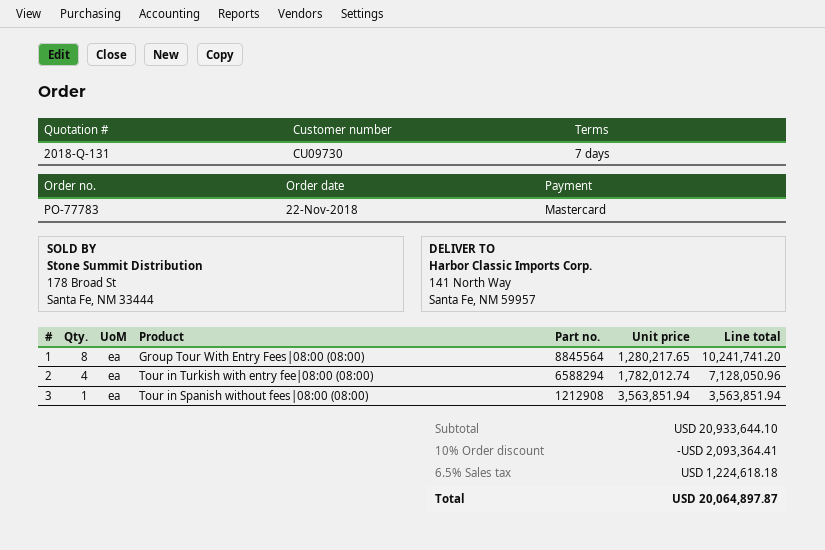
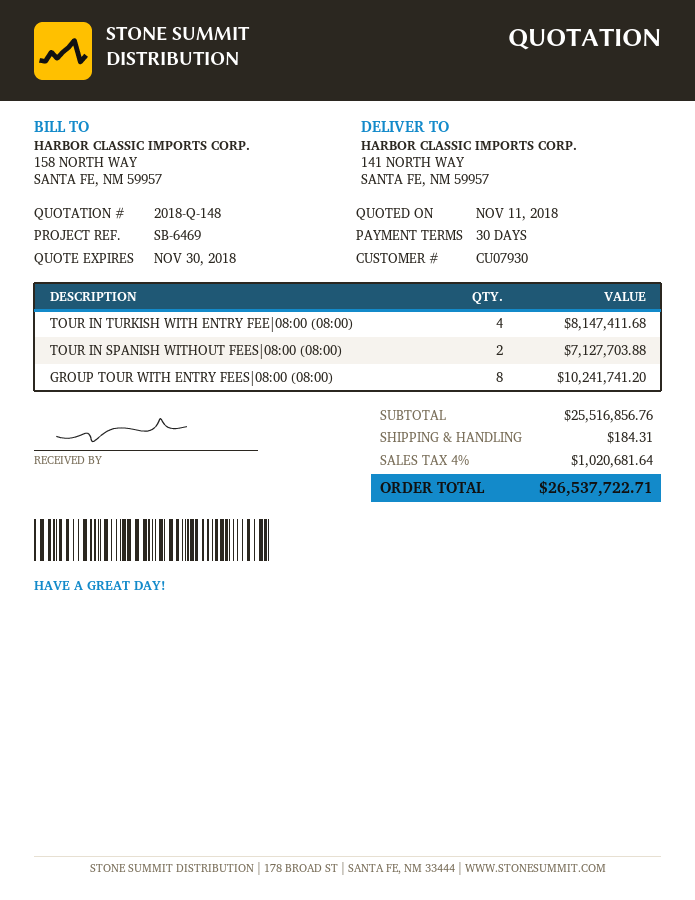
quote number: 2018-Q-131 -> 2018-Q-148
payment terms: 7 days -> 30 days
customer number: CU09730 -> CU07930
Tour in Turkish with entry fee|08:00 (08:00): 4 for 7128050.96 -> 4 for 8147411.68
Tour in Spanish without fees|08:00 (08:00): 1 for 3563851.94 -> 2 for 7127703.88
subtotal: 20933644.10 -> 25516856.76
discount: 10% = 2093364.41 -> none
shipping: none -> 184.31
tax: 6.5% = 1224618.18 -> 4% = 1020681.64
total: 20064897.87 -> 26537722.71

